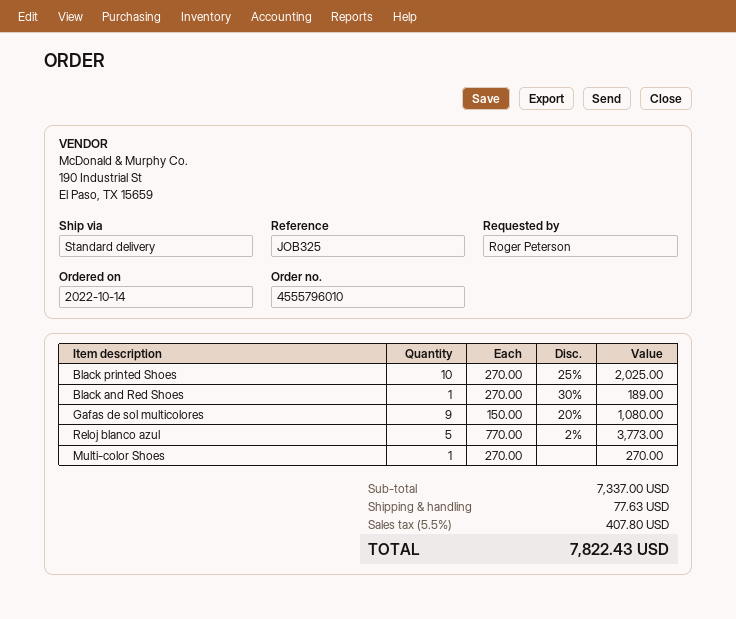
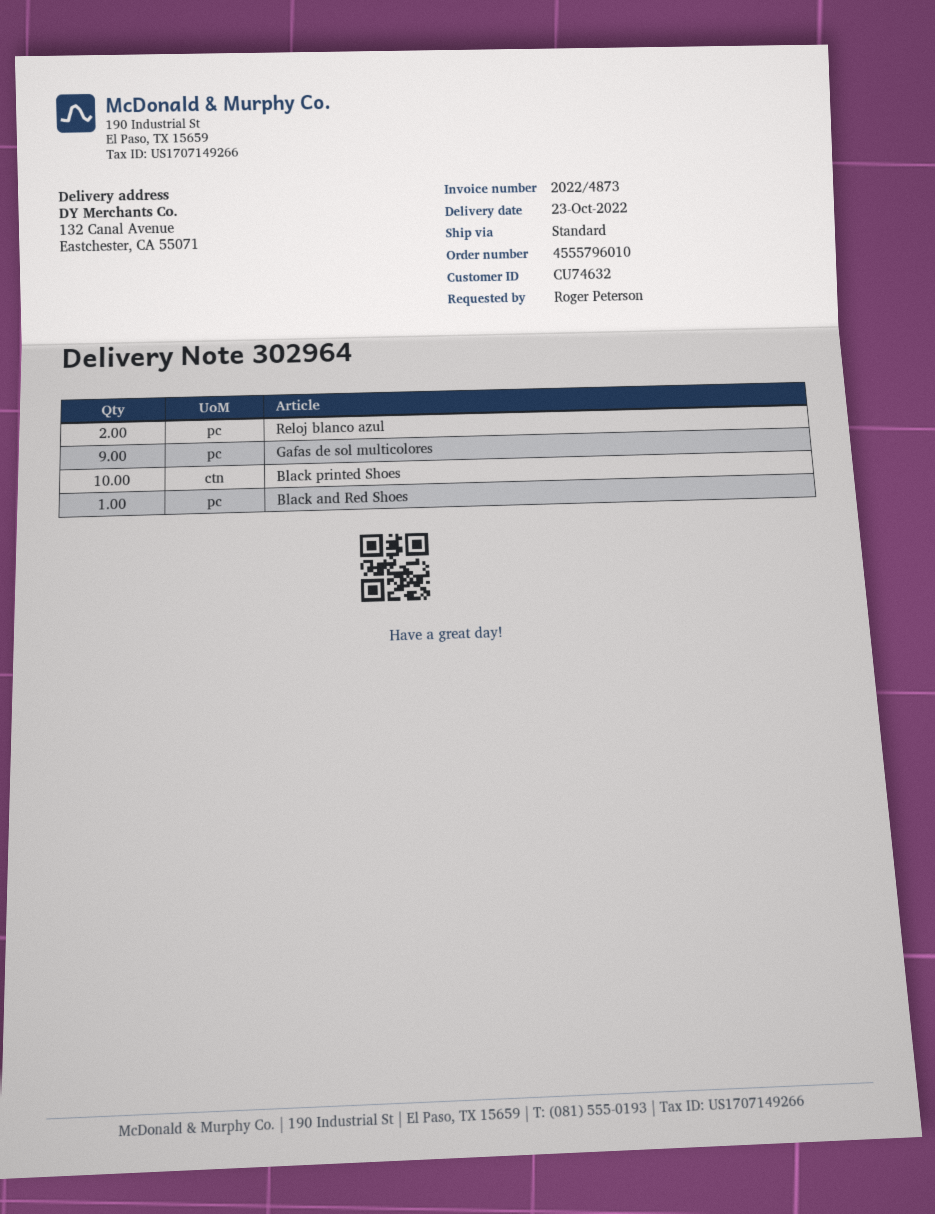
Reloj blanco azul: 5 -> 2
Multi-color Shoes: 1 -> none

